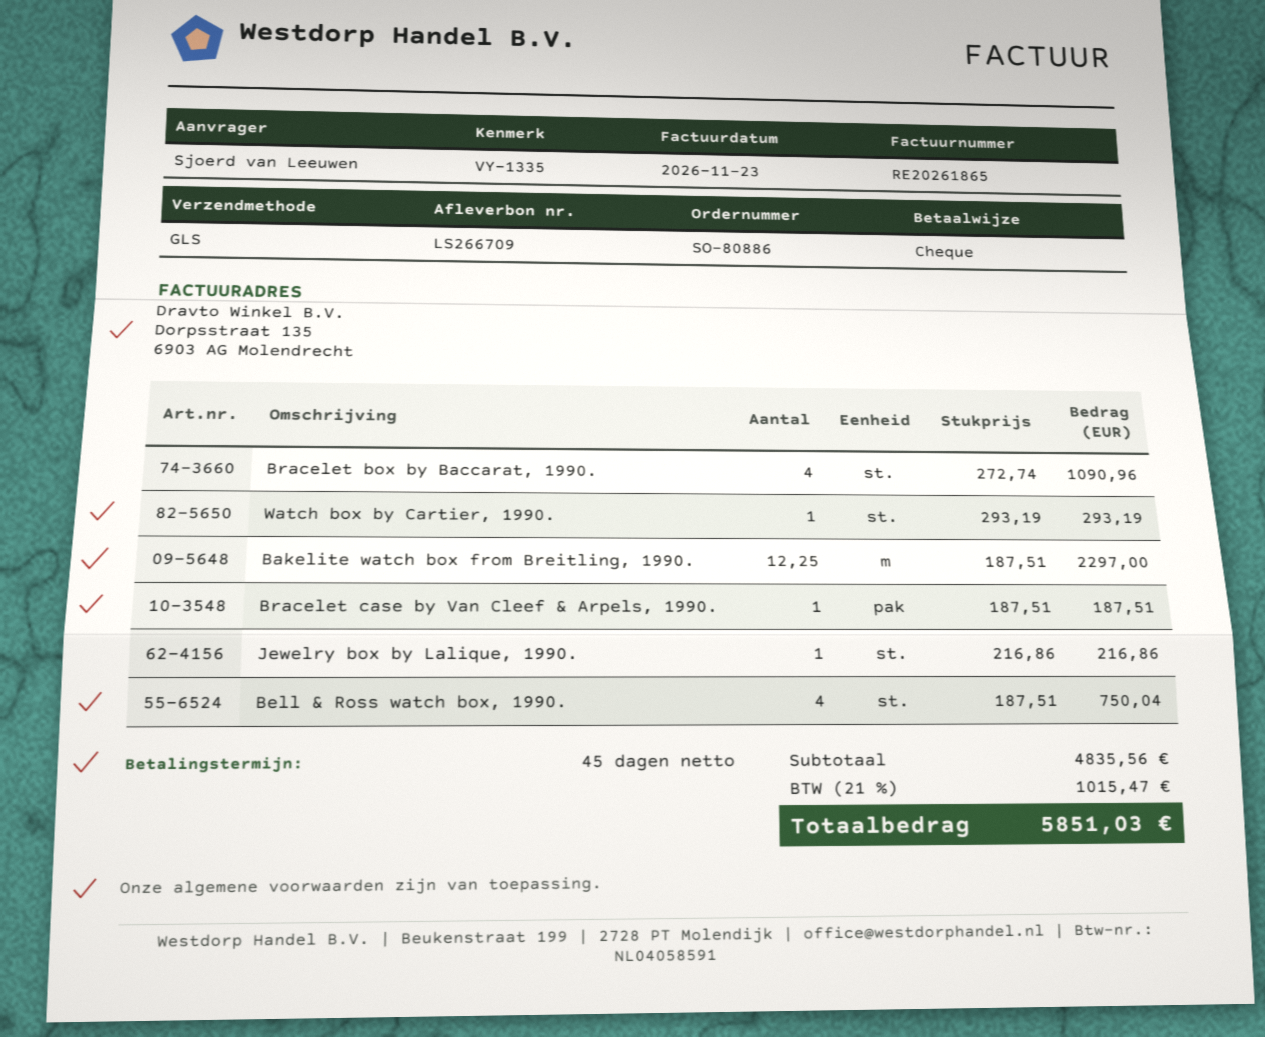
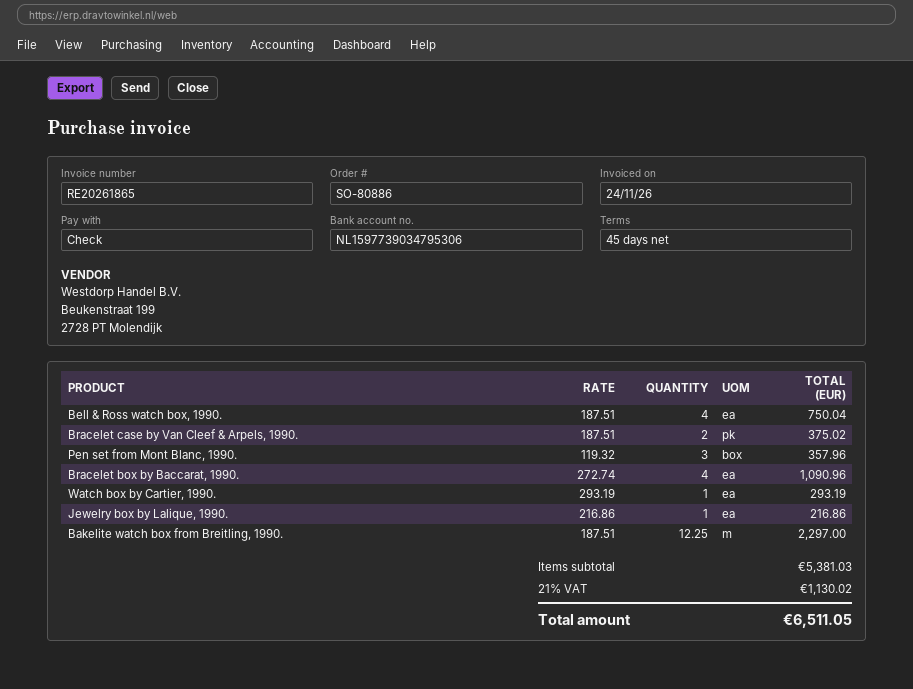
invoice date: 2026-11-23 -> 2026-11-24
Bracelet case by Van Cleef & Arpels, 1990.: 1 x 187.51 = 187.51 -> 2 x 187.51 = 375.02
Pen set from Mont Blanc, 1990.: none -> 3 x 119.32 = 357.96
subtotal: 4835.56 -> 5381.03
tax: 21% = 1015.47 -> 21% = 1130.02
total: 5851.03 -> 6511.05

